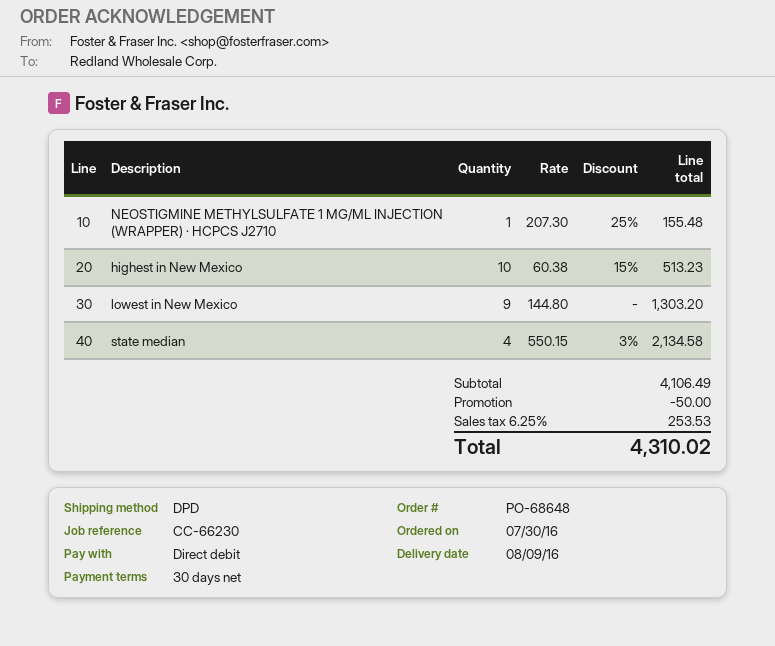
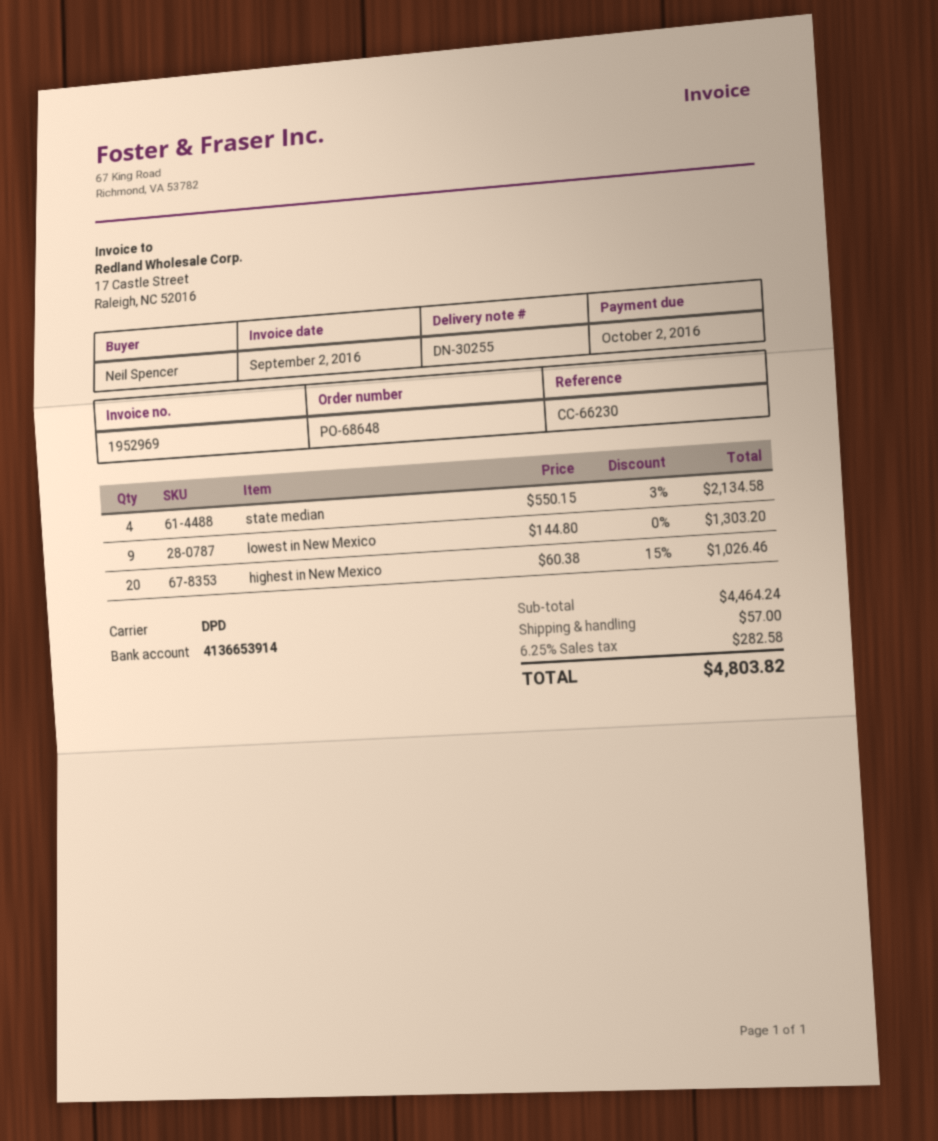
NEOSTIGMINE METHYLSULFATE 1 MG/ML INJECTION (WRAPPER) · HCPCS J2710: 1 x 207.30 - 25% = 155.48 -> none
highest in New Mexico: 10 x 60.38 - 15% = 513.23 -> 20 x 60.38 - 15% = 1026.46
subtotal: 4106.49 -> 4464.24
discount: 50.00 -> none
shipping: none -> 57.00
tax: 6.25% = 253.53 -> 6.25% = 282.58
total: 4310.02 -> 4803.82

